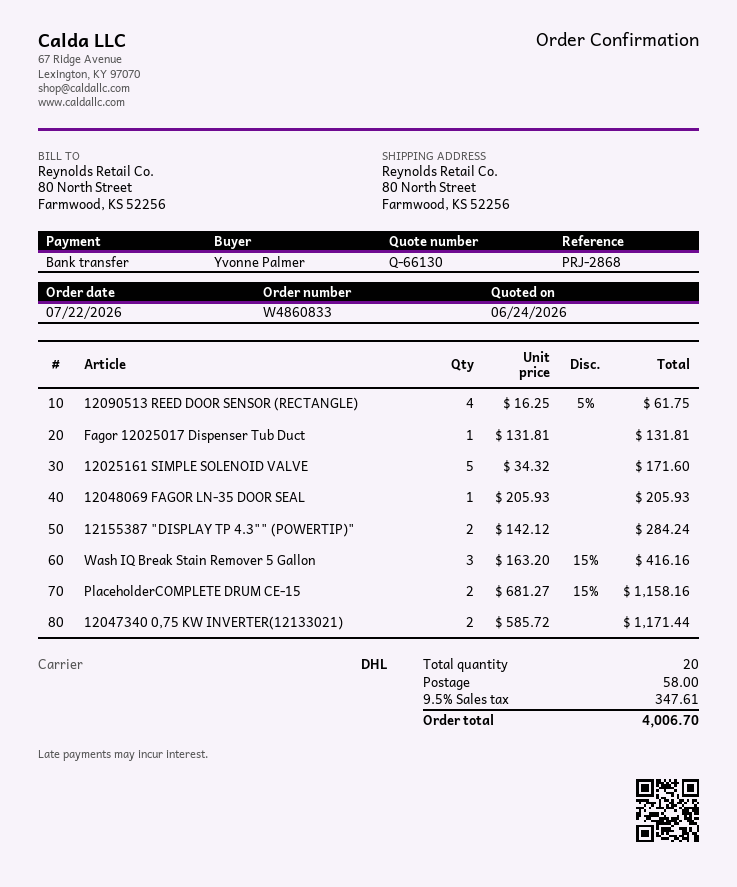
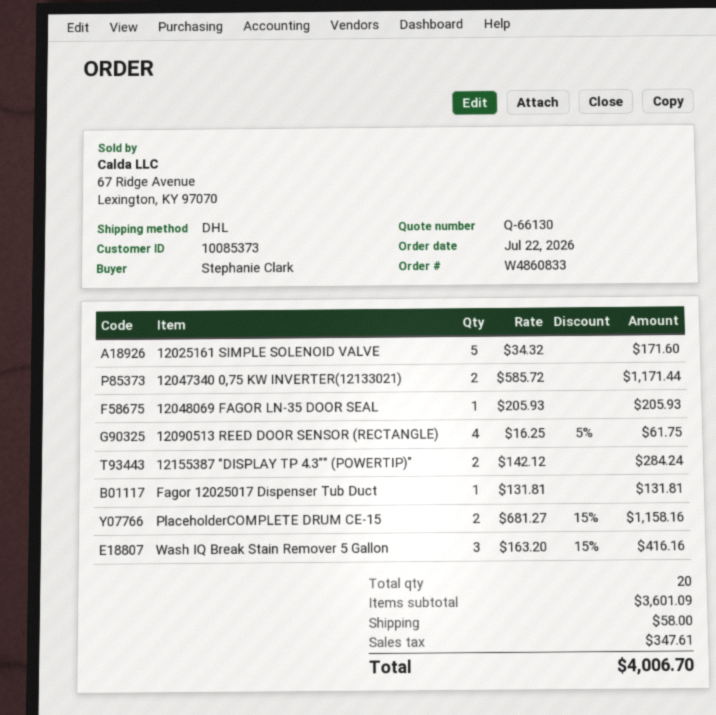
ordered by: Yvonne Palmer -> Stephanie Clark

